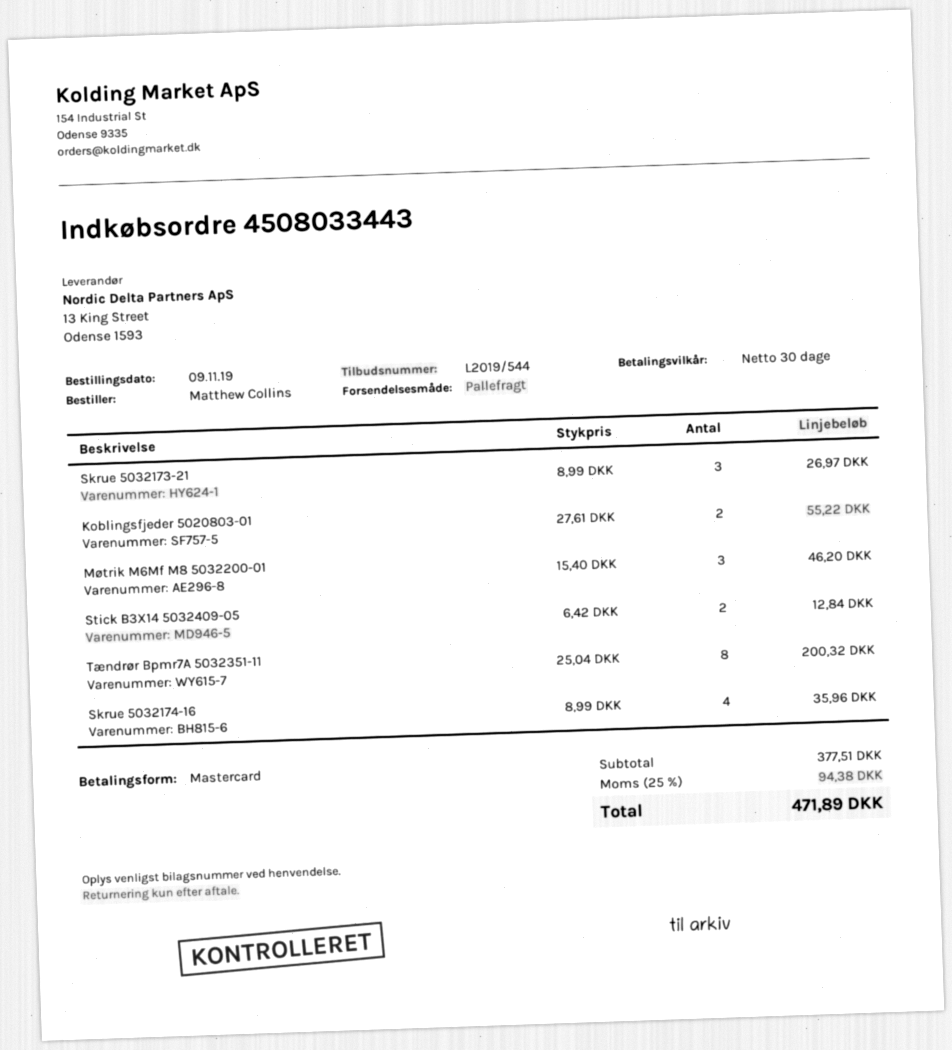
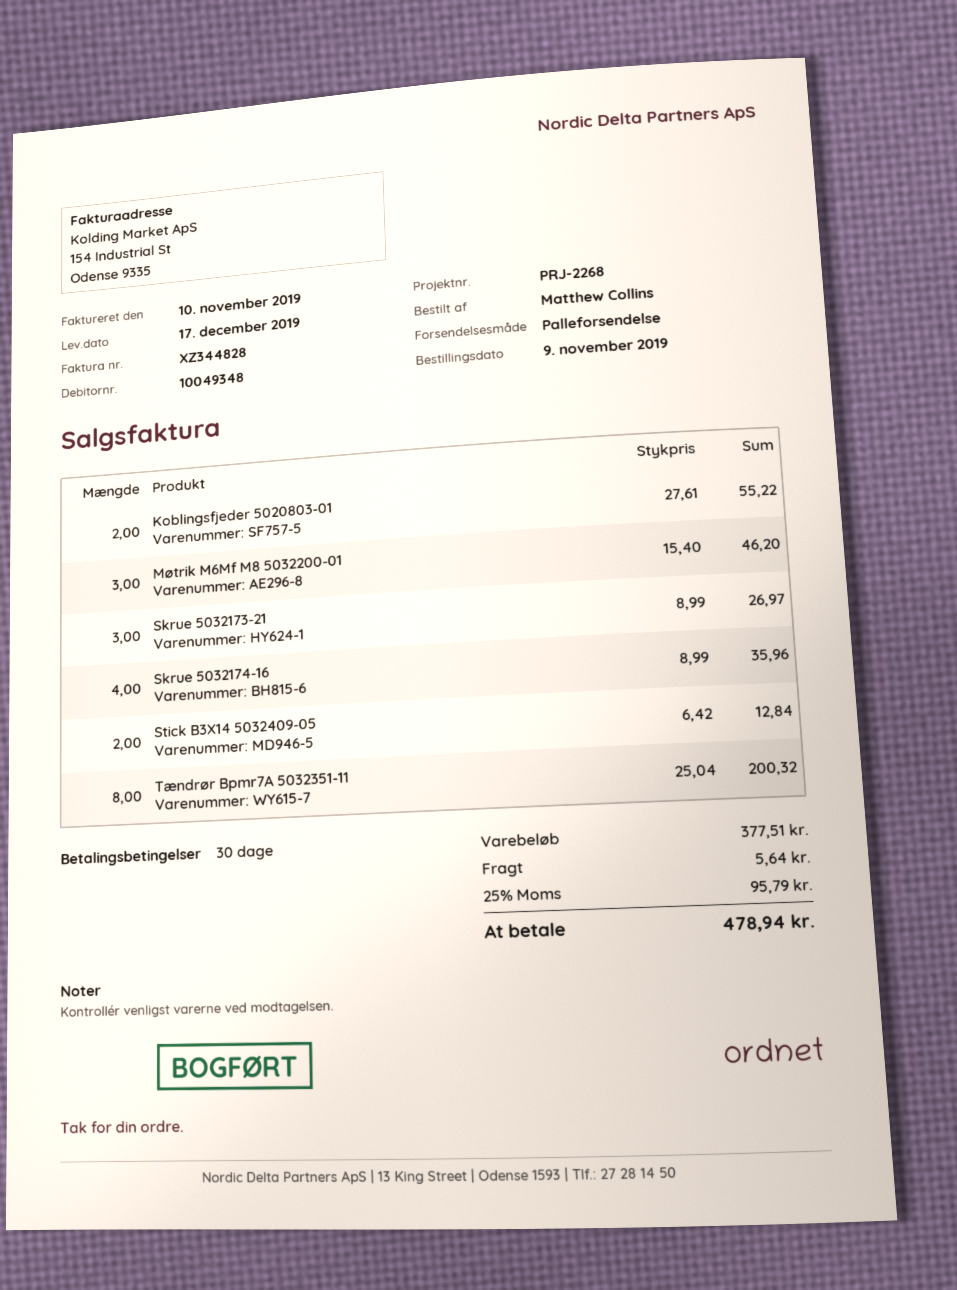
shipping: none -> 5.64
tax: 25% = 94.38 -> 25% = 95.79
total: 471.89 -> 478.94

